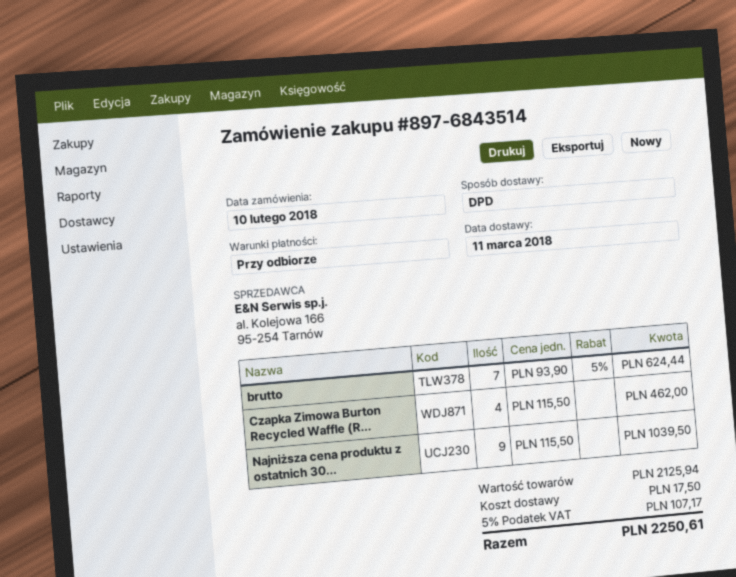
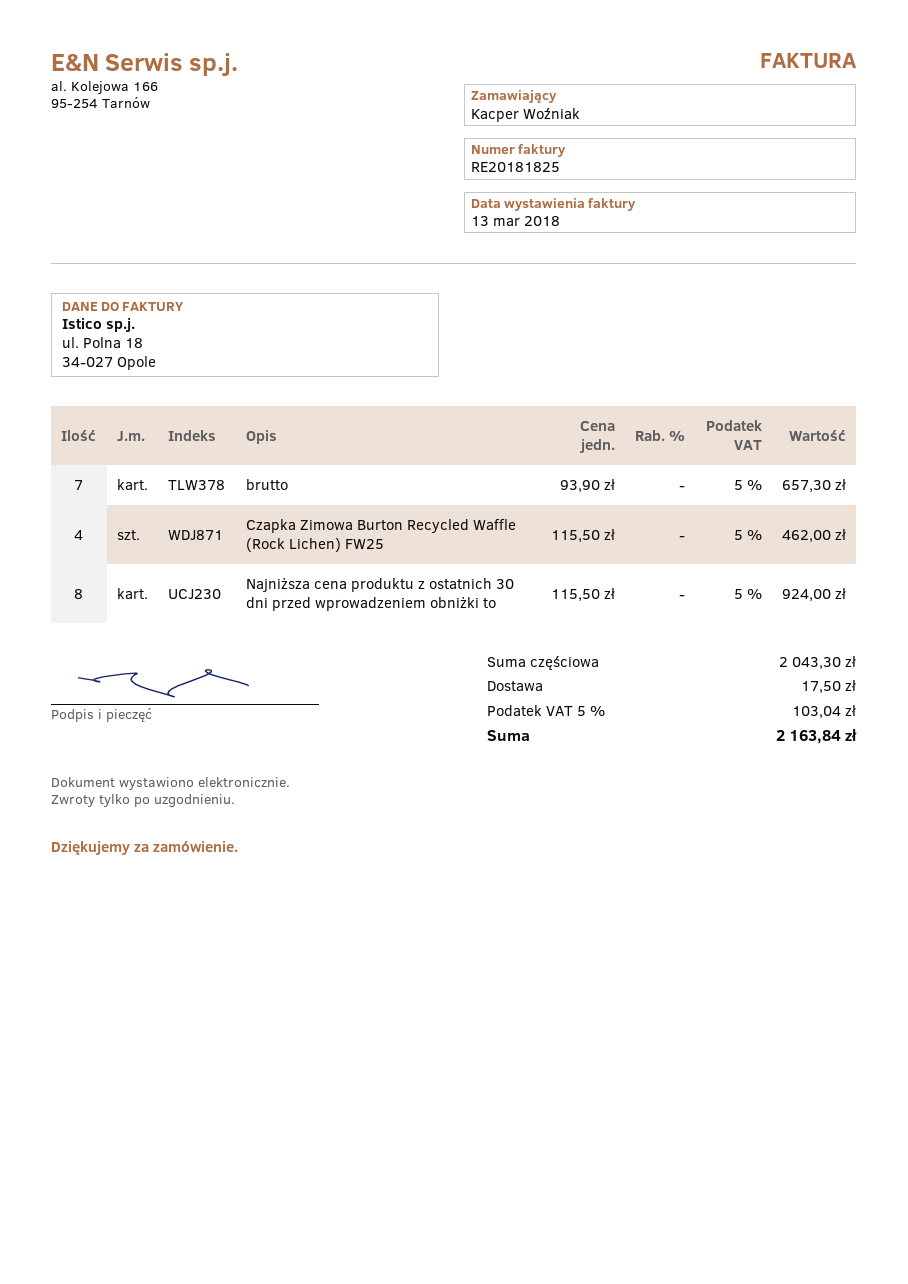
brutto: 7 x 93.90 - 5% = 624.44 -> 7 x 93.90 = 657.30
Najniższa cena produktu z ostatnich 30...: 9 x 115.50 = 1039.50 -> 8 x 115.50 = 924.00
subtotal: 2125.94 -> 2043.30
tax: 5% = 107.17 -> 5% = 103.04
total: 2250.61 -> 2163.84

